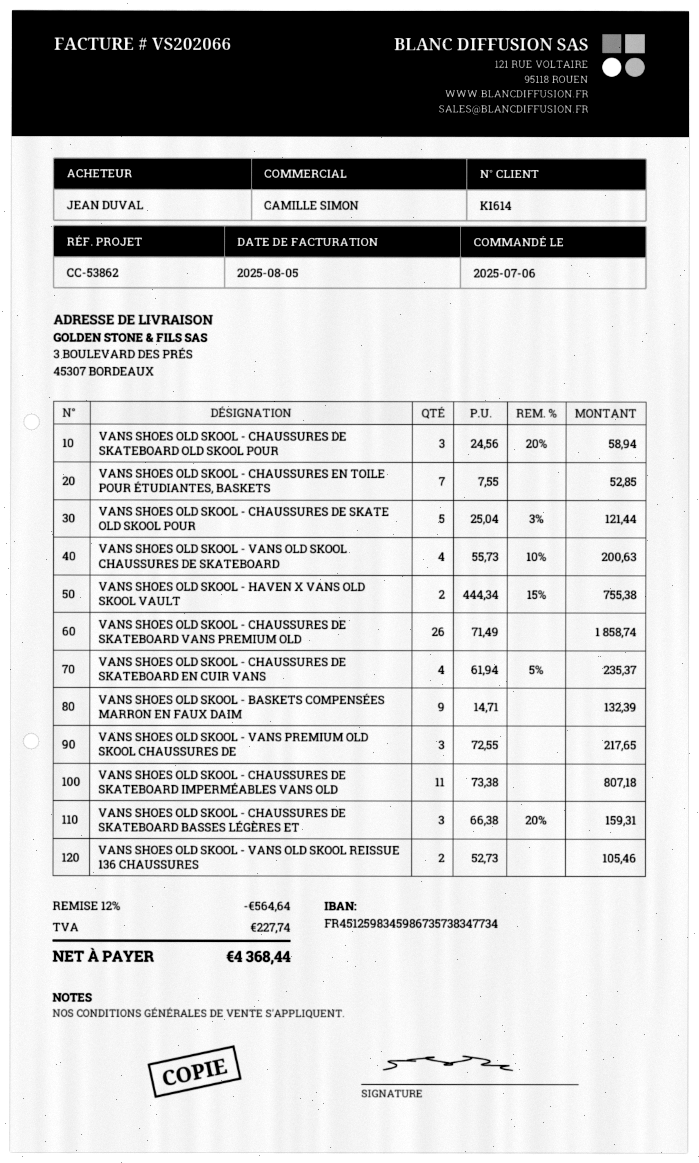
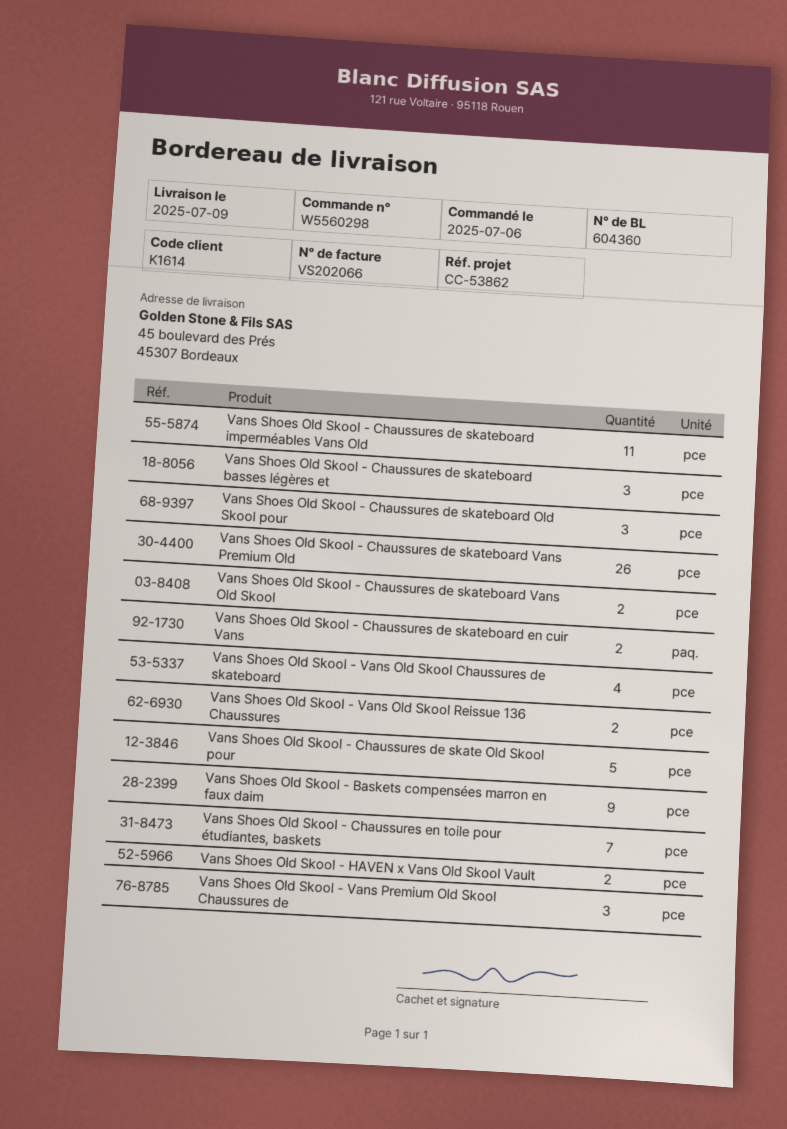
ship to: 3 BOULEVARD DES PRÉS, 45307 BORDEAUX -> 45 boulevard des Prés, 45307 Bordeaux
VANS SHOES OLD SKOOL - CHAUSSURES DE SKATEBOARD EN CUIR VANS: 4 -> 2
Vans Shoes Old Skool - Chaussures de skateboard Vans Old Skool: none -> 2

